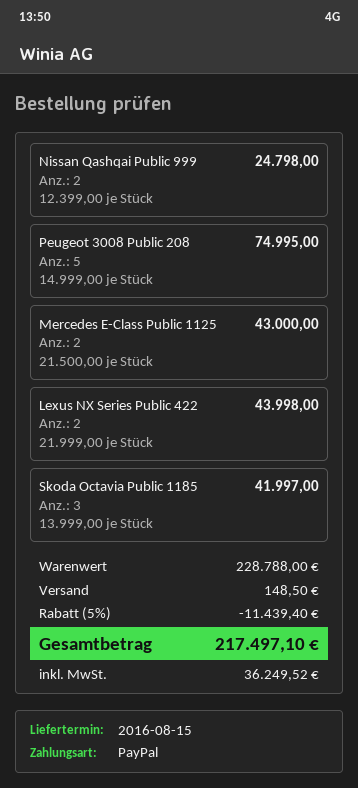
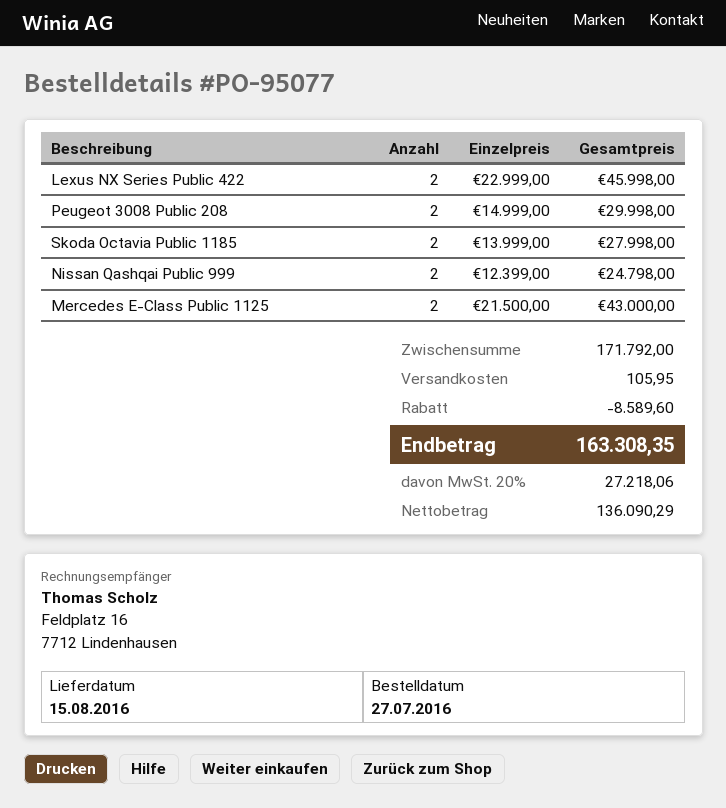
Peugeot 3008 Public 208: 5 x 14999.00 = 74995.00 -> 2 x 14999.00 = 29998.00
Lexus NX Series Public 422: 2 x 21999.00 = 43998.00 -> 2 x 22999.00 = 45998.00
Skoda Octavia Public 1185: 3 x 13999.00 = 41997.00 -> 2 x 13999.00 = 27998.00
subtotal: 228788.00 -> 171792.00
discount: 11439.40 -> 8589.60
shipping: 148.50 -> 105.95
tax: 36249.52 -> 27218.06
total: 217497.10 -> 163308.35

